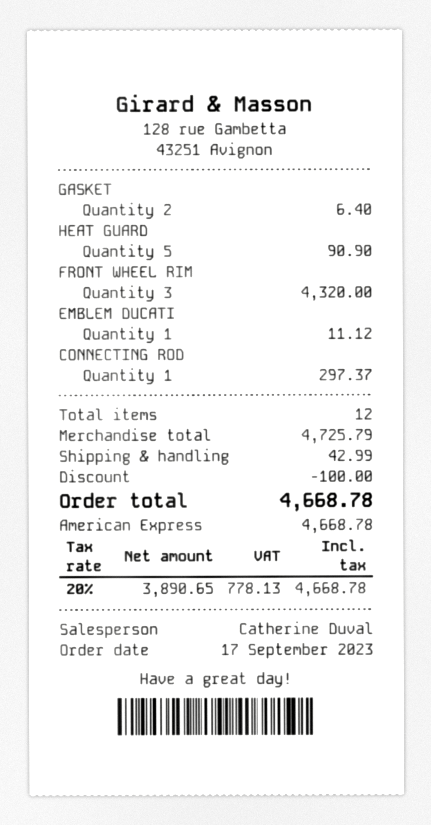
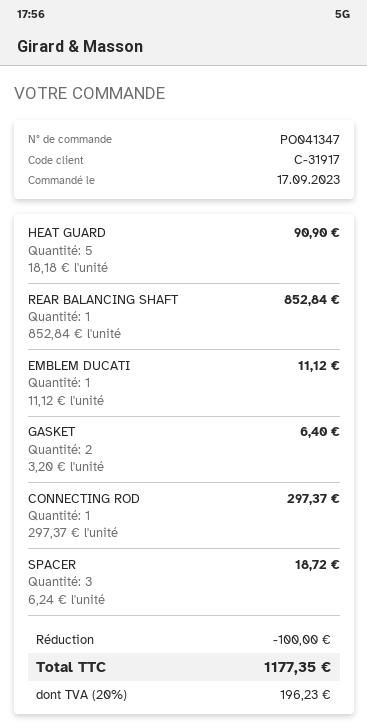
FRONT WHEEL RIM: 3 for 4320.00 -> none
REAR BALANCING SHAFT: none -> 1 for 852.84
SPACER: none -> 3 for 18.72
shipping: 42.99 -> none
tax: 20% = 778.13 -> 20% = 196.23
total: 4668.78 -> 1177.35

